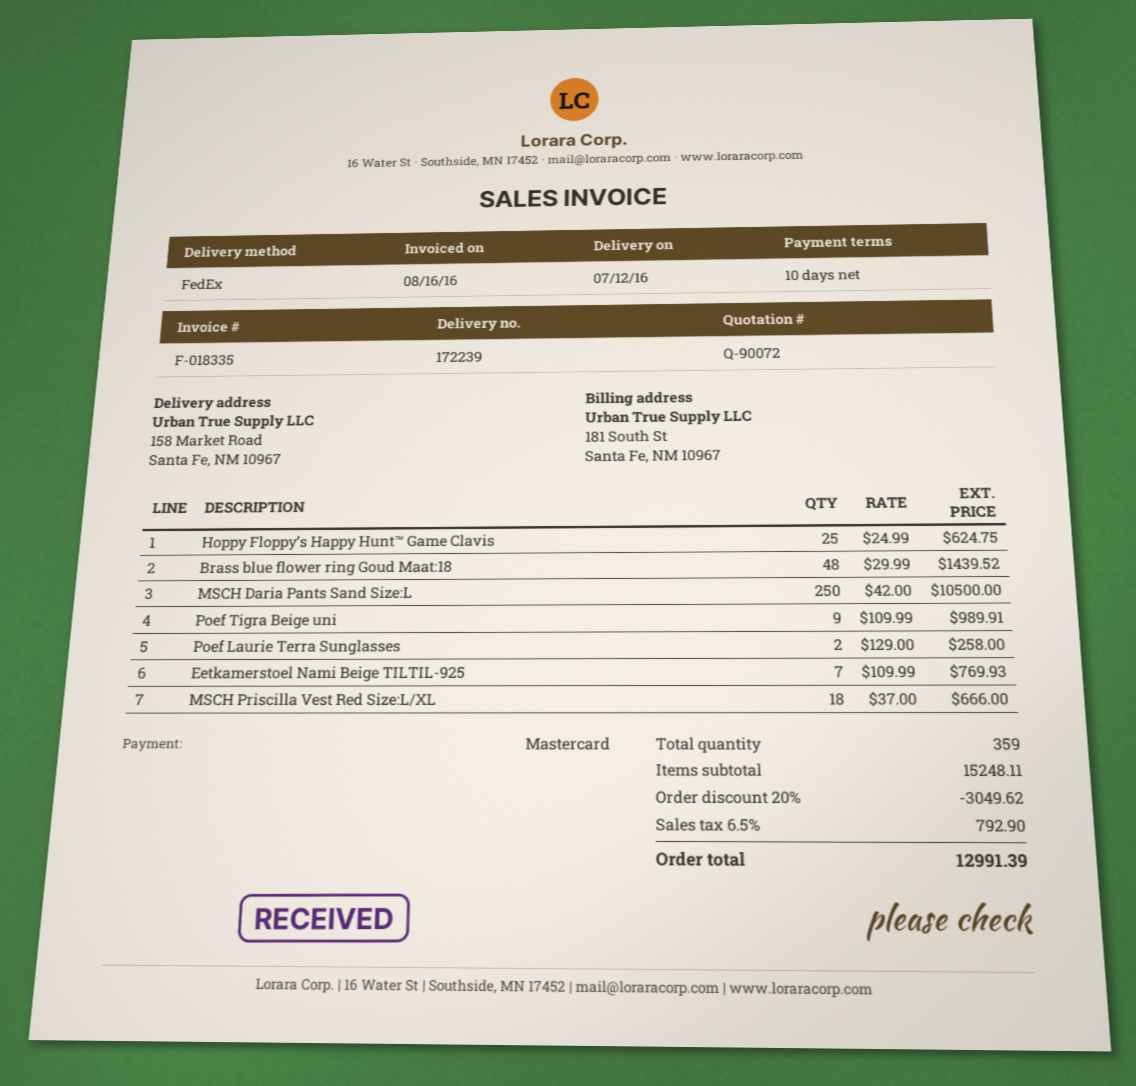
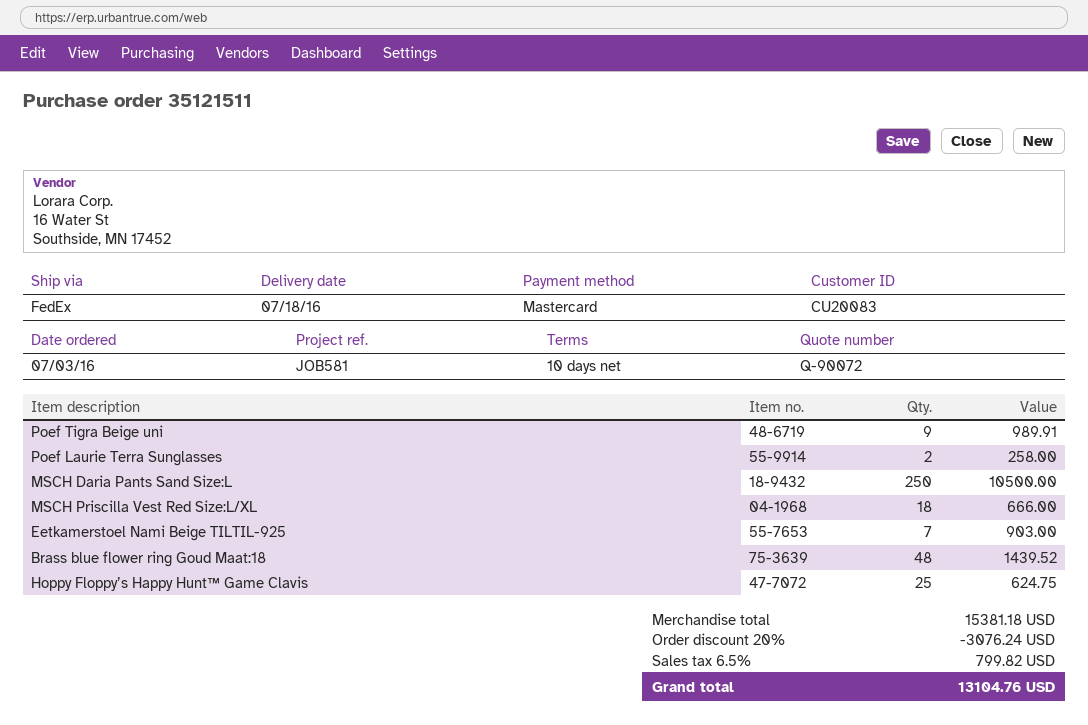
delivery date: 2016-07-12 -> 2016-07-18
Eetkamerstoel Nami Beige TILTIL-925: 7 for 769.93 -> 7 for 903.00
subtotal: 15248.11 -> 15381.18
discount: 20% = 3049.62 -> 20% = 3076.24
tax: 6.5% = 792.90 -> 6.5% = 799.82
total: 12991.39 -> 13104.76

